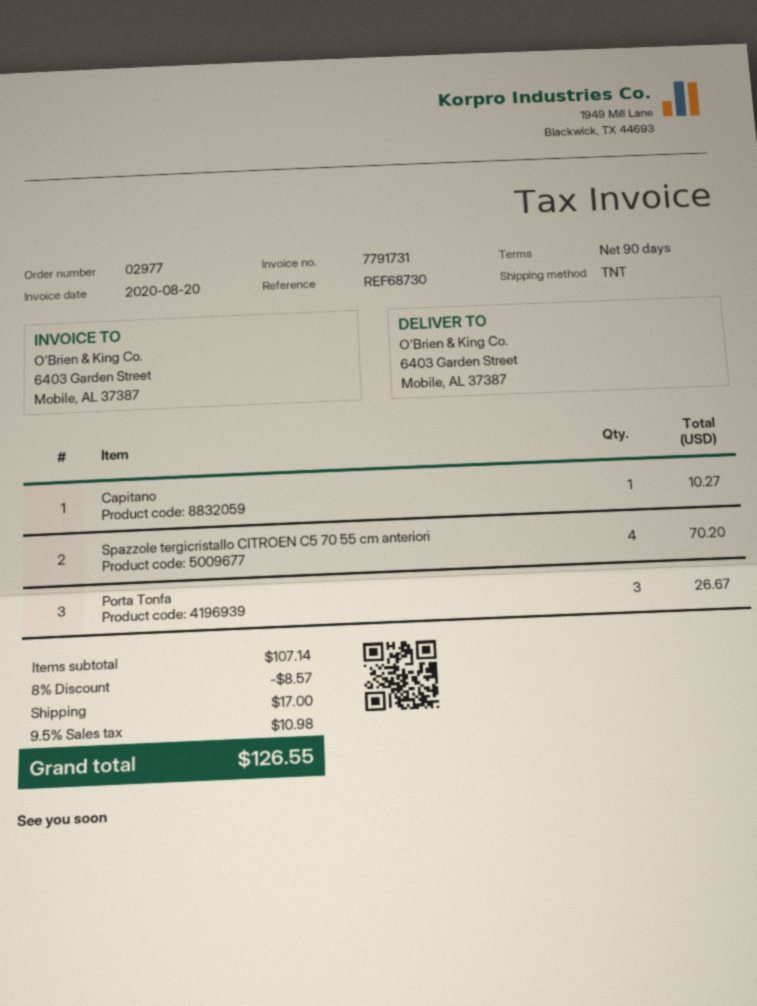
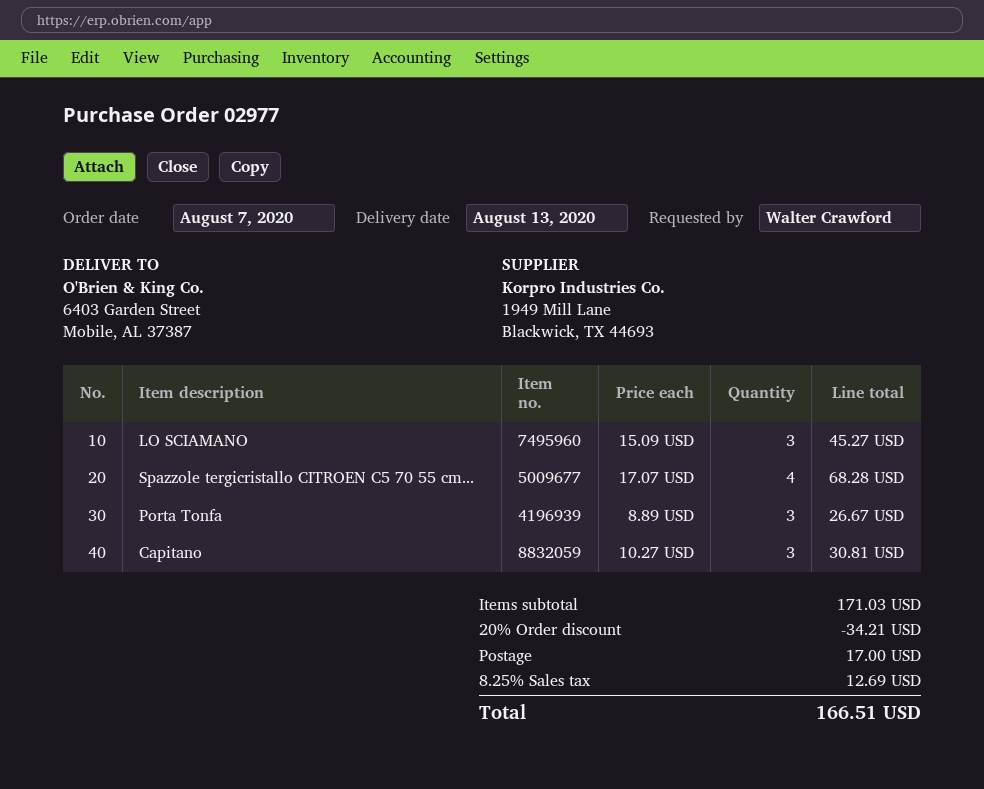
Capitano: 1 for 10.27 -> 3 for 30.81
Spazzole tergicristallo CITROEN C5 70 55 cm anteriori: 4 for 70.20 -> 4 for 68.28
LO SCIAMANO: none -> 3 for 45.27
subtotal: 107.14 -> 171.03
discount: 8% = 8.57 -> 20% = 34.21
tax: 9.5% = 10.98 -> 8.25% = 12.69
total: 126.55 -> 166.51

